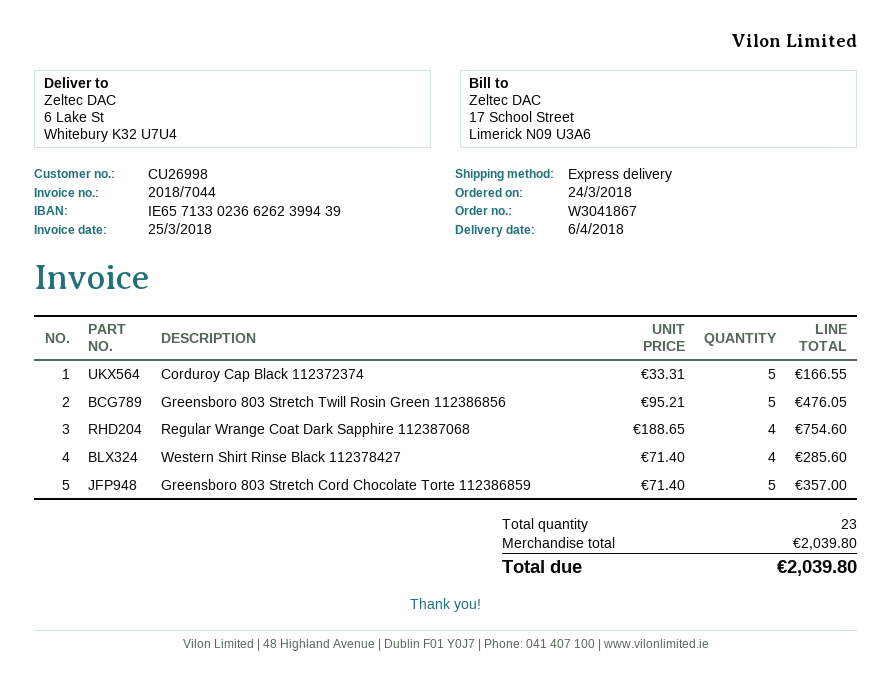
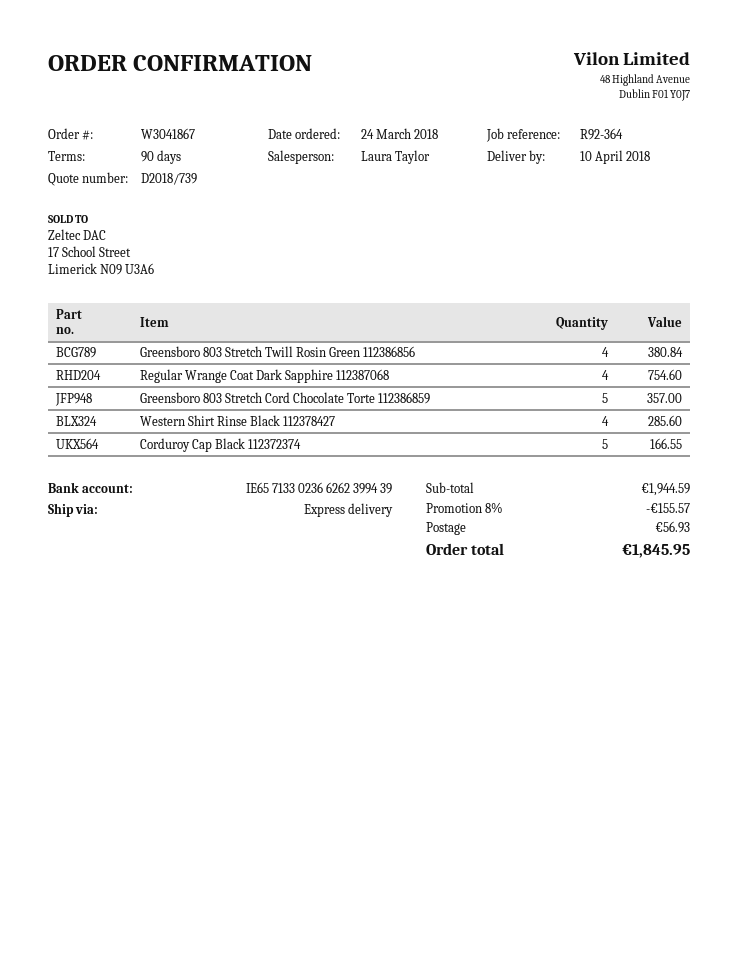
delivery date: 2018-04-06 -> 2018-04-10
Greensboro 803 Stretch Twill Rosin Green 112386856: 5 for 476.05 -> 4 for 380.84
subtotal: 2039.80 -> 1944.59
discount: none -> 8% = 155.57
shipping: none -> 56.93
total: 2039.80 -> 1845.95

